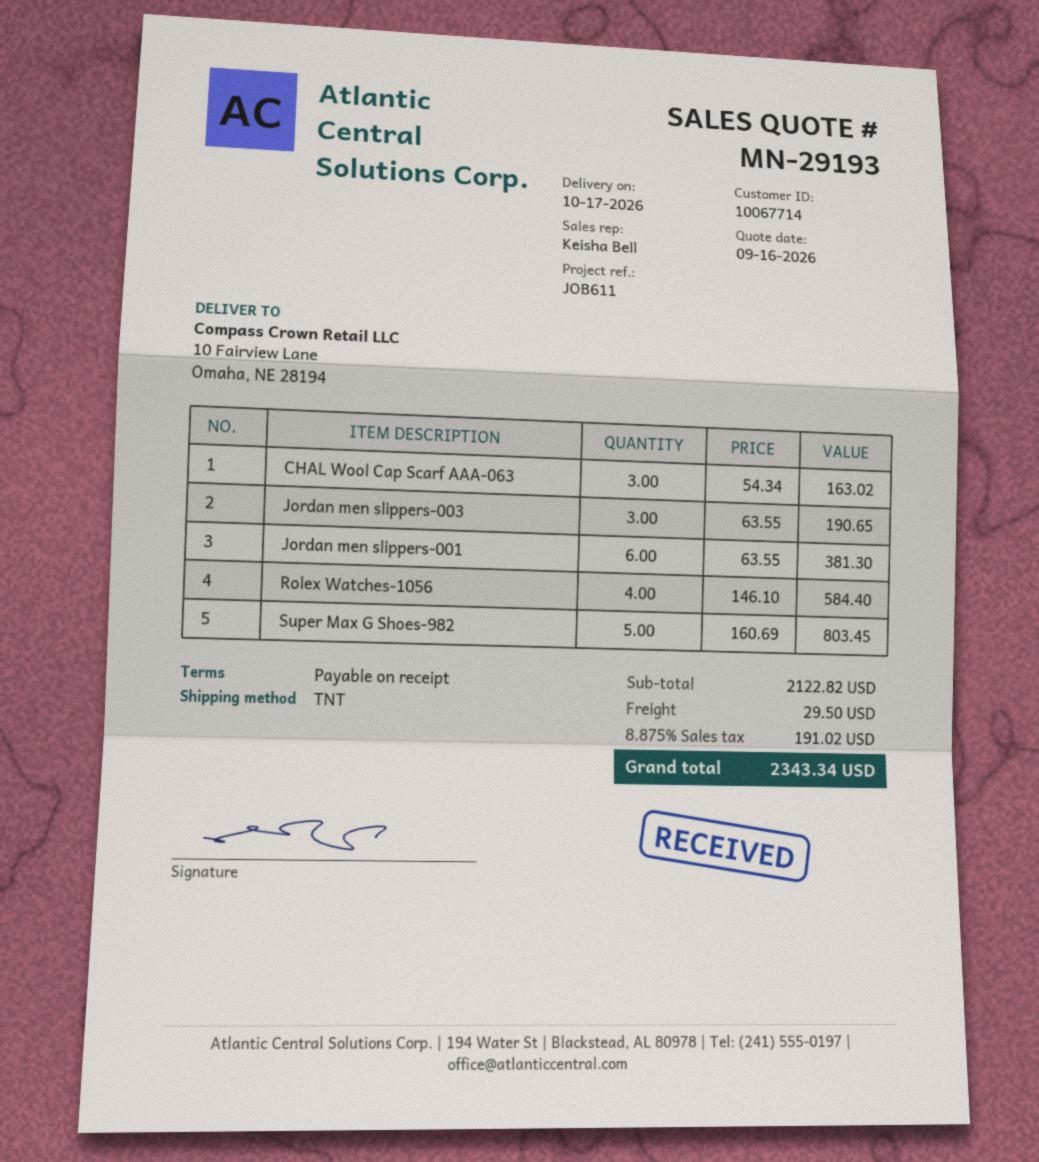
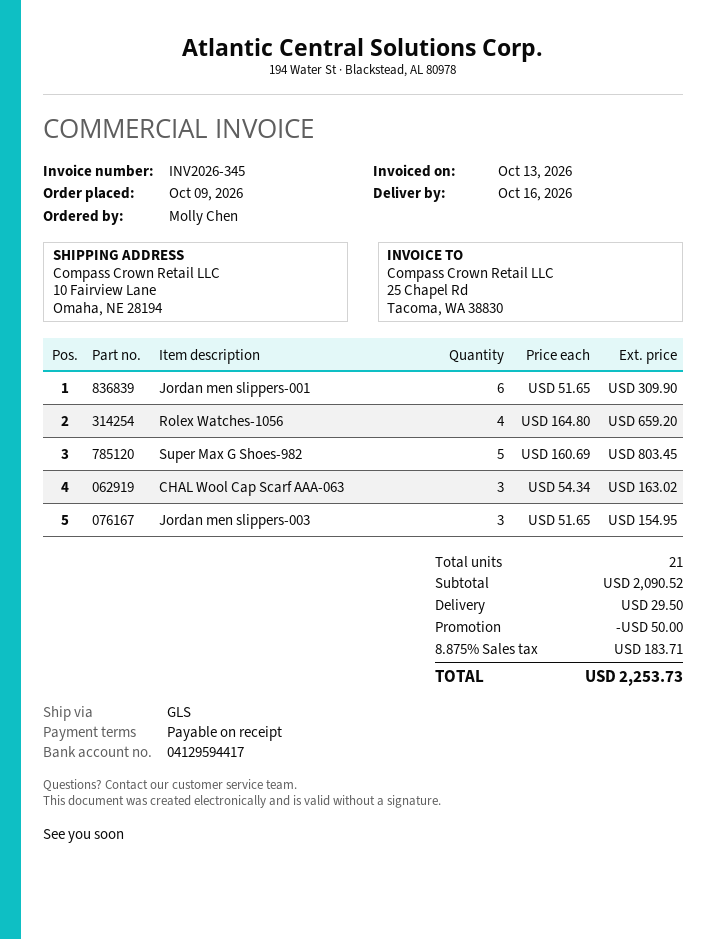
delivery date: 2026-10-17 -> 2026-10-16
shipping method: TNT -> GLS
Jordan men slippers-003: 3 x 63.55 = 190.65 -> 3 x 51.65 = 154.95
Jordan men slippers-001: 6 x 63.55 = 381.30 -> 6 x 51.65 = 309.90
Rolex Watches-1056: 4 x 146.10 = 584.40 -> 4 x 164.80 = 659.20
subtotal: 2122.82 -> 2090.52
discount: none -> 50.00
tax: 8.875% = 191.02 -> 8.875% = 183.71
total: 2343.34 -> 2253.73

